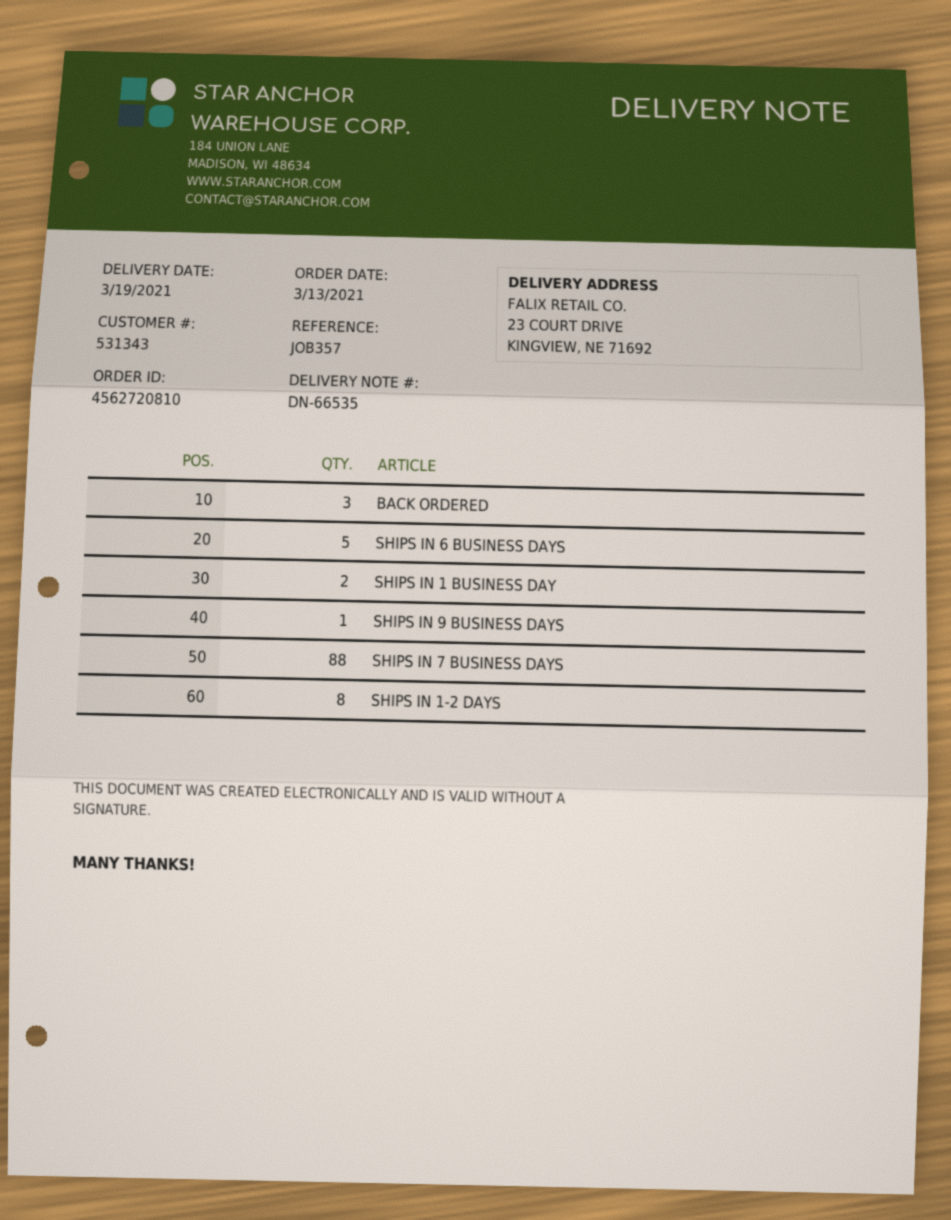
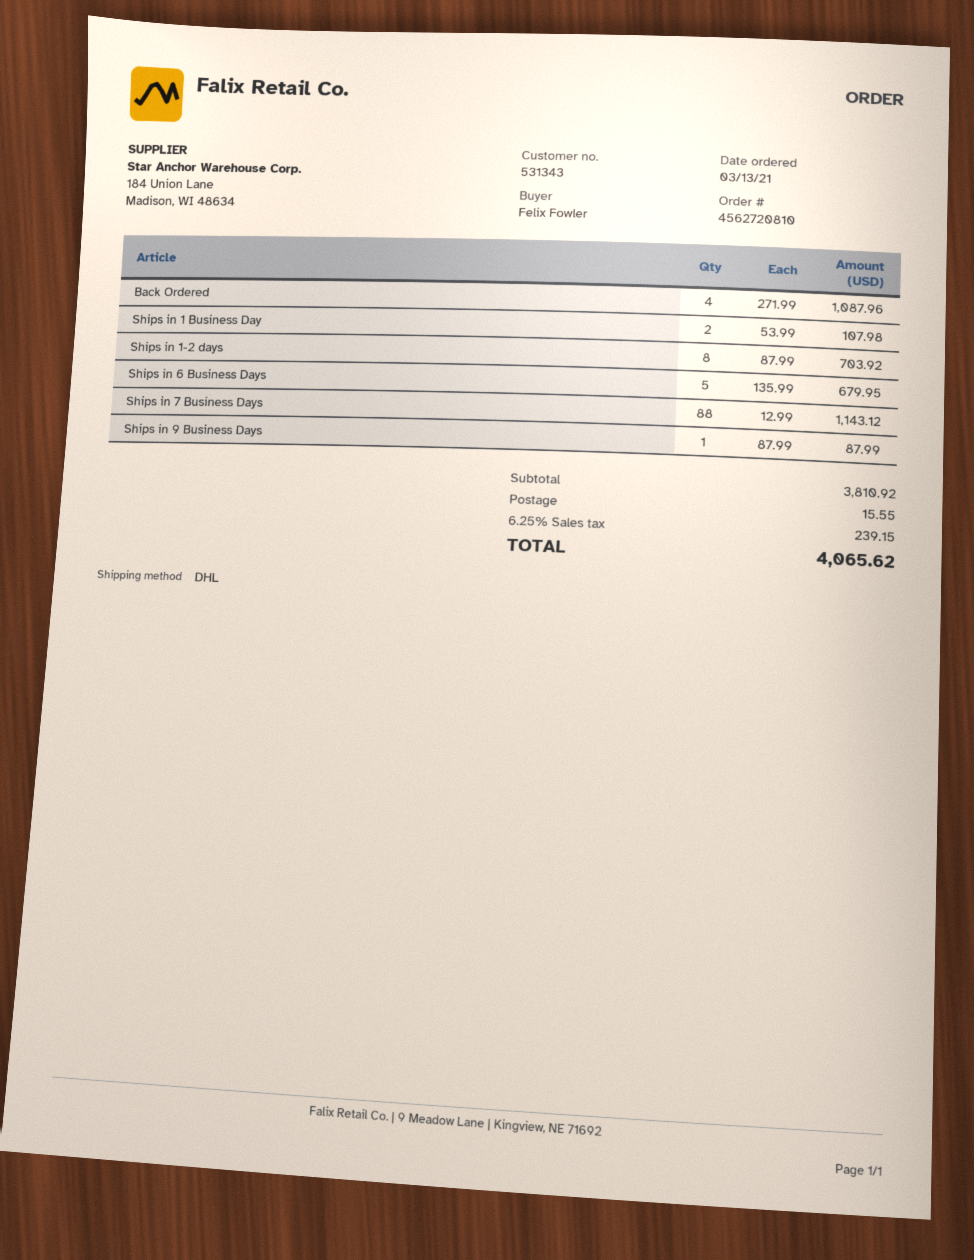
BACK ORDERED: 3 -> 4

